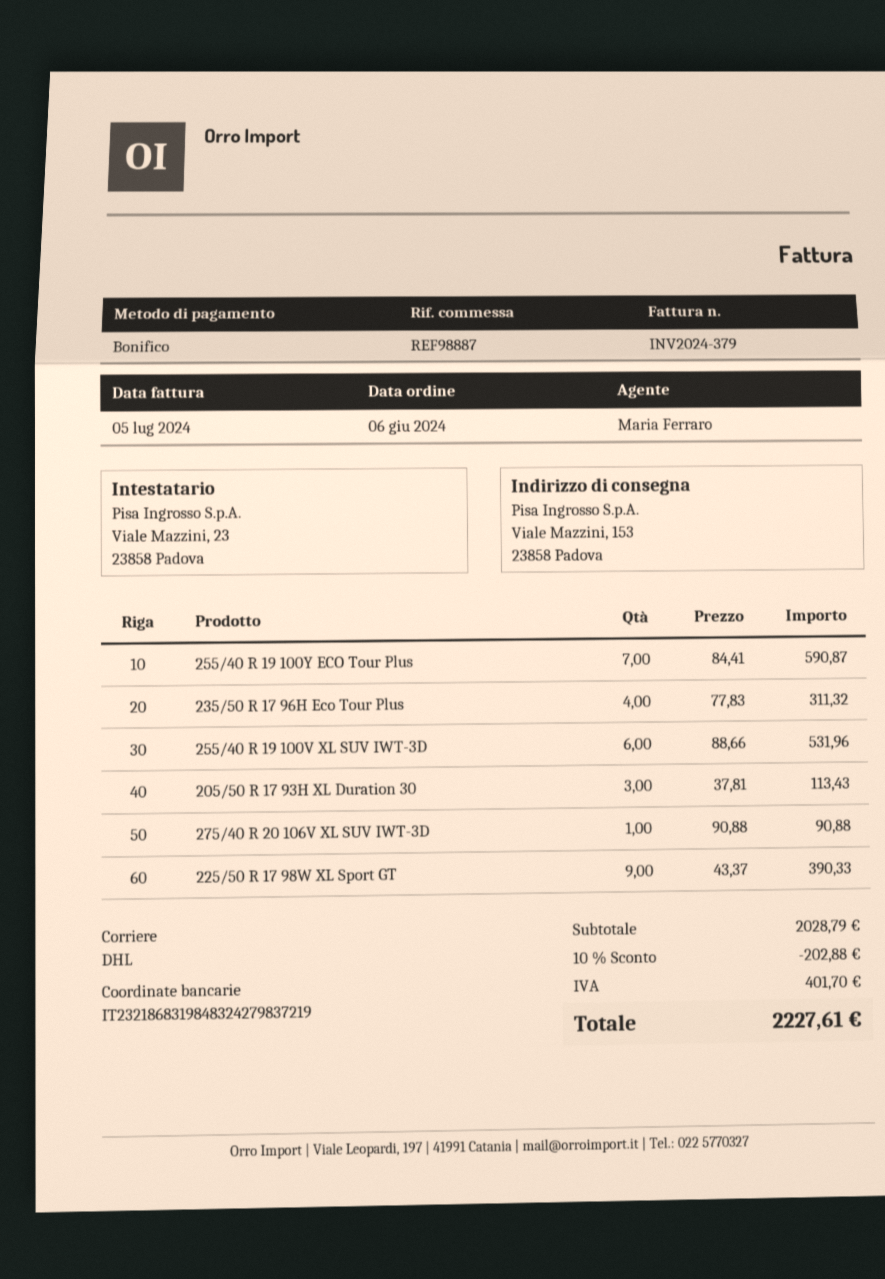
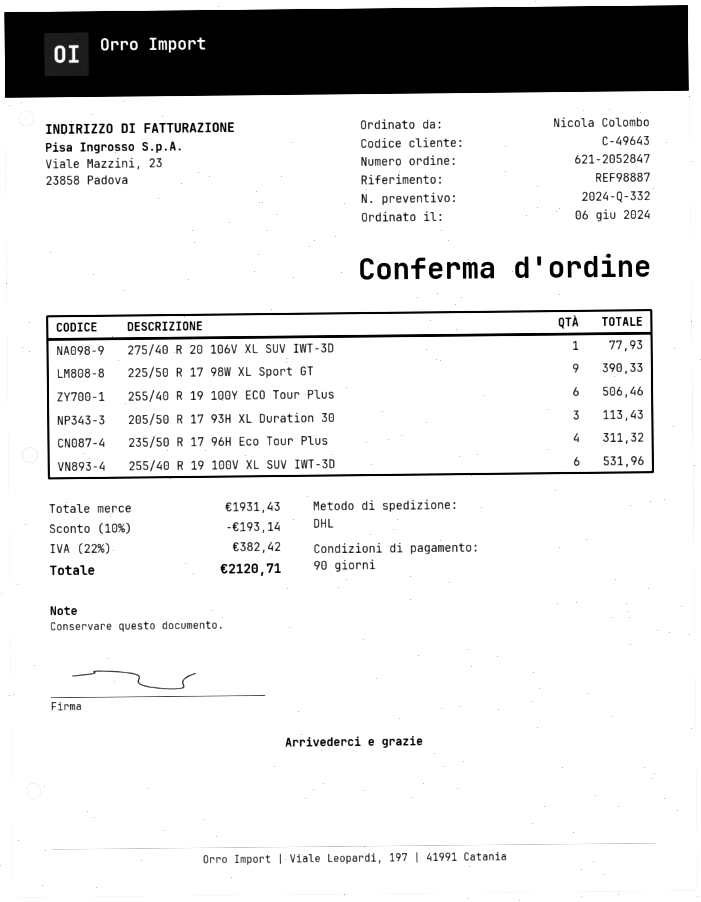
255/40 R 19 100Y ECO Tour Plus: 7 for 590.87 -> 6 for 506.46
275/40 R 20 106V XL SUV IWT-3D: 1 for 90.88 -> 1 for 77.93
subtotal: 2028.79 -> 1931.43
discount: 10% = 202.88 -> 10% = 193.14
tax: 401.70 -> 382.42
total: 2227.61 -> 2120.71

